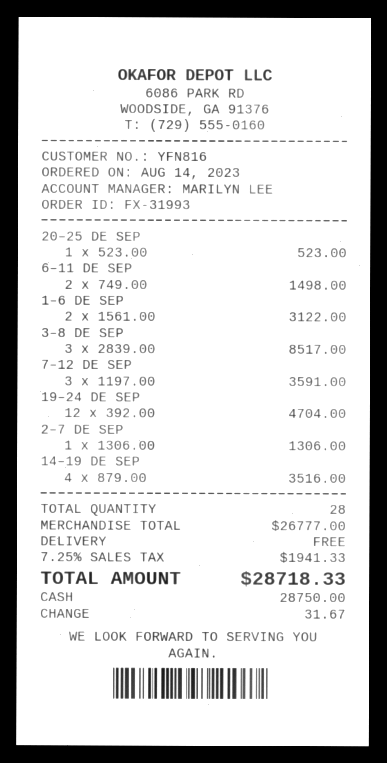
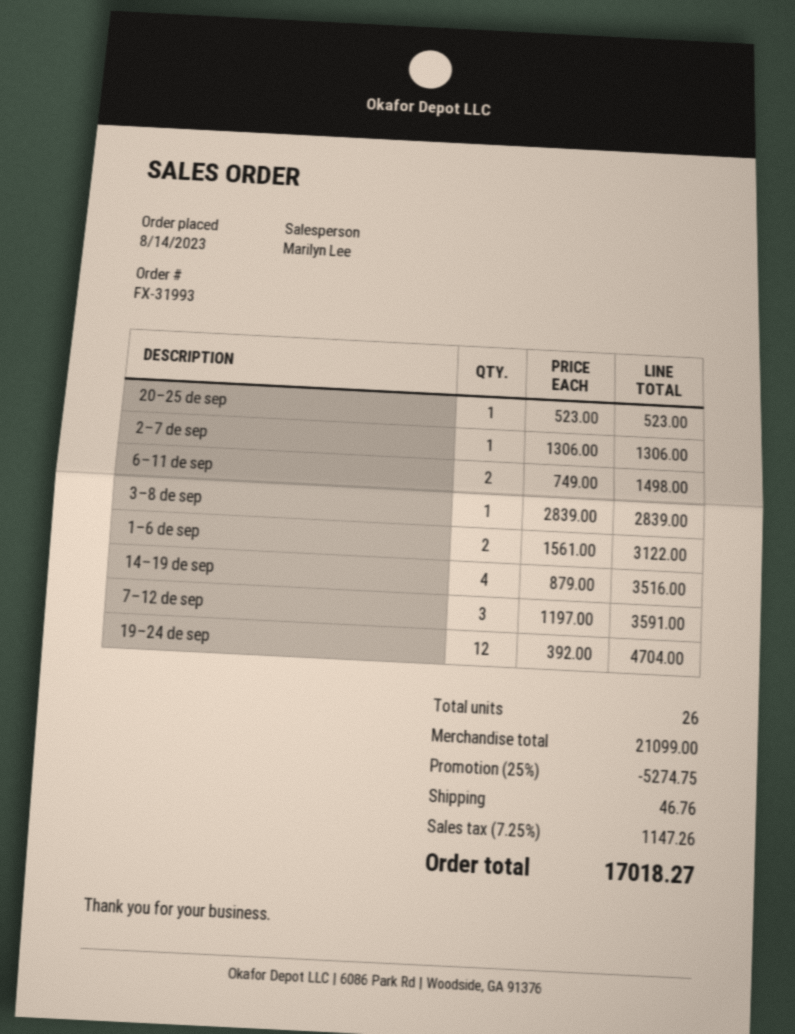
3–8 DE SEP: 3 x 2839.00 = 8517.00 -> 1 x 2839.00 = 2839.00
total quantity: 28 -> 26
subtotal: 26777.00 -> 21099.00
discount: none -> 25% = 5274.75
shipping: 0.00 -> 46.76
tax: 7.25% = 1941.33 -> 7.25% = 1147.26
total: 28718.33 -> 17018.27

